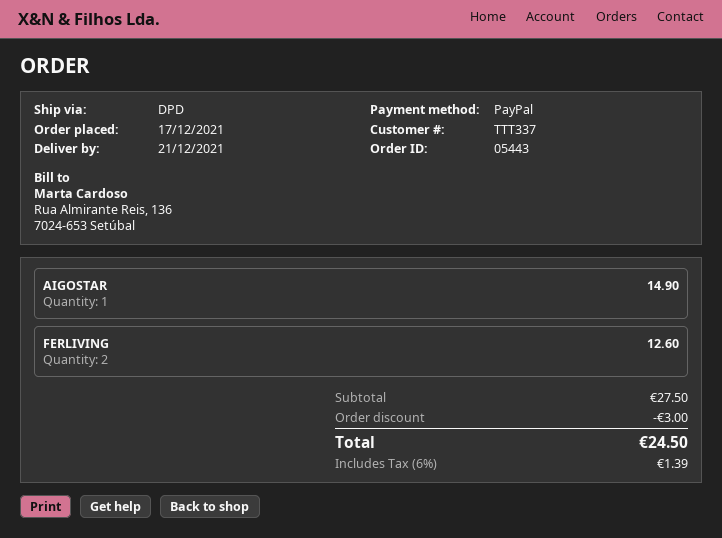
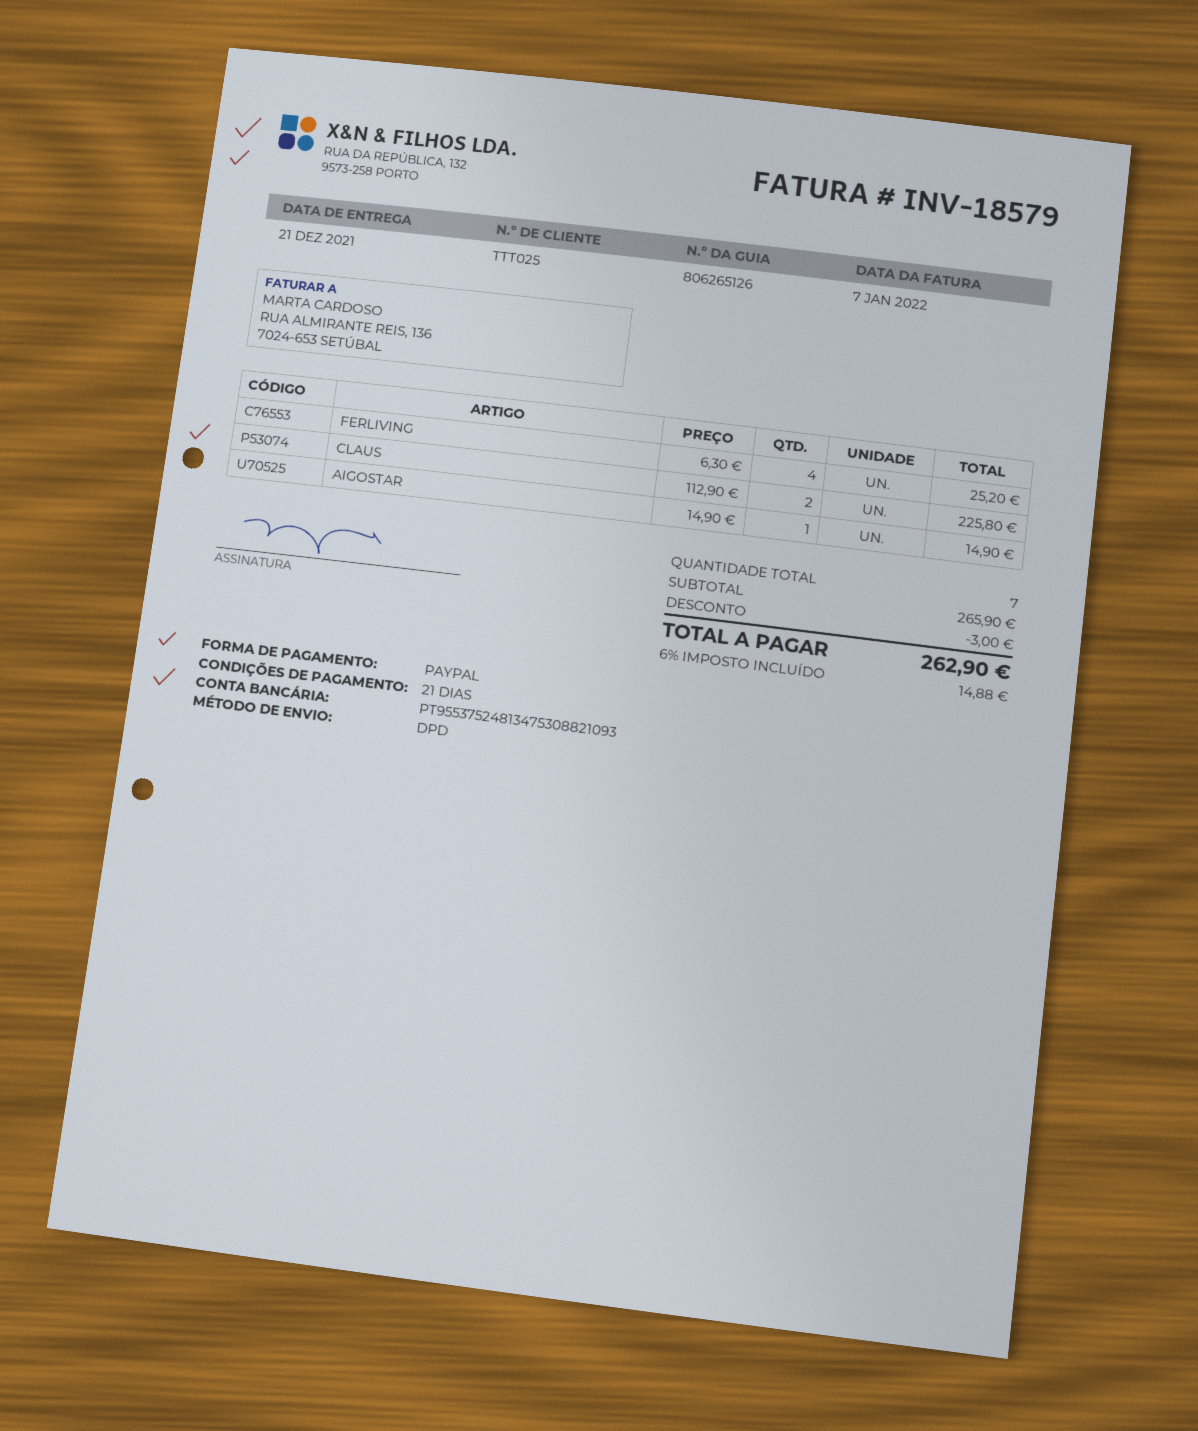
customer number: TTT337 -> TTT025
FERLIVING: 2 for 12.60 -> 4 for 25.20
CLAUS: none -> 2 for 225.80
subtotal: 27.50 -> 265.90
tax: 6% = 1.39 -> 6% = 14.88
total: 24.50 -> 262.90

